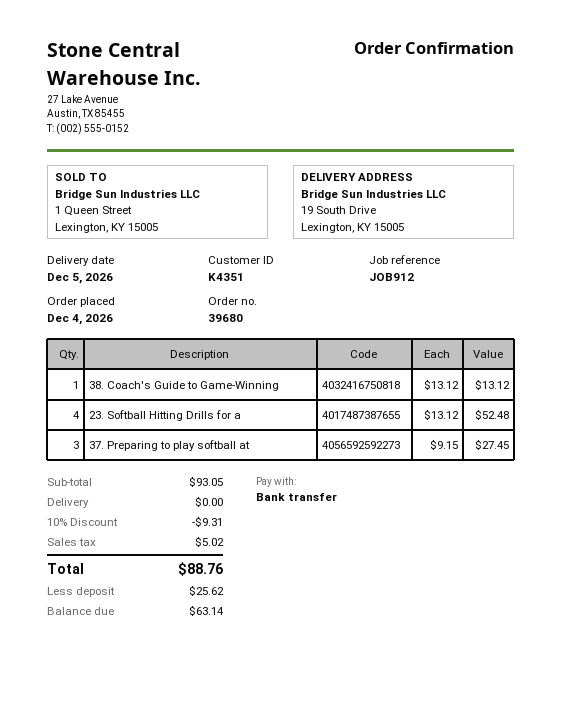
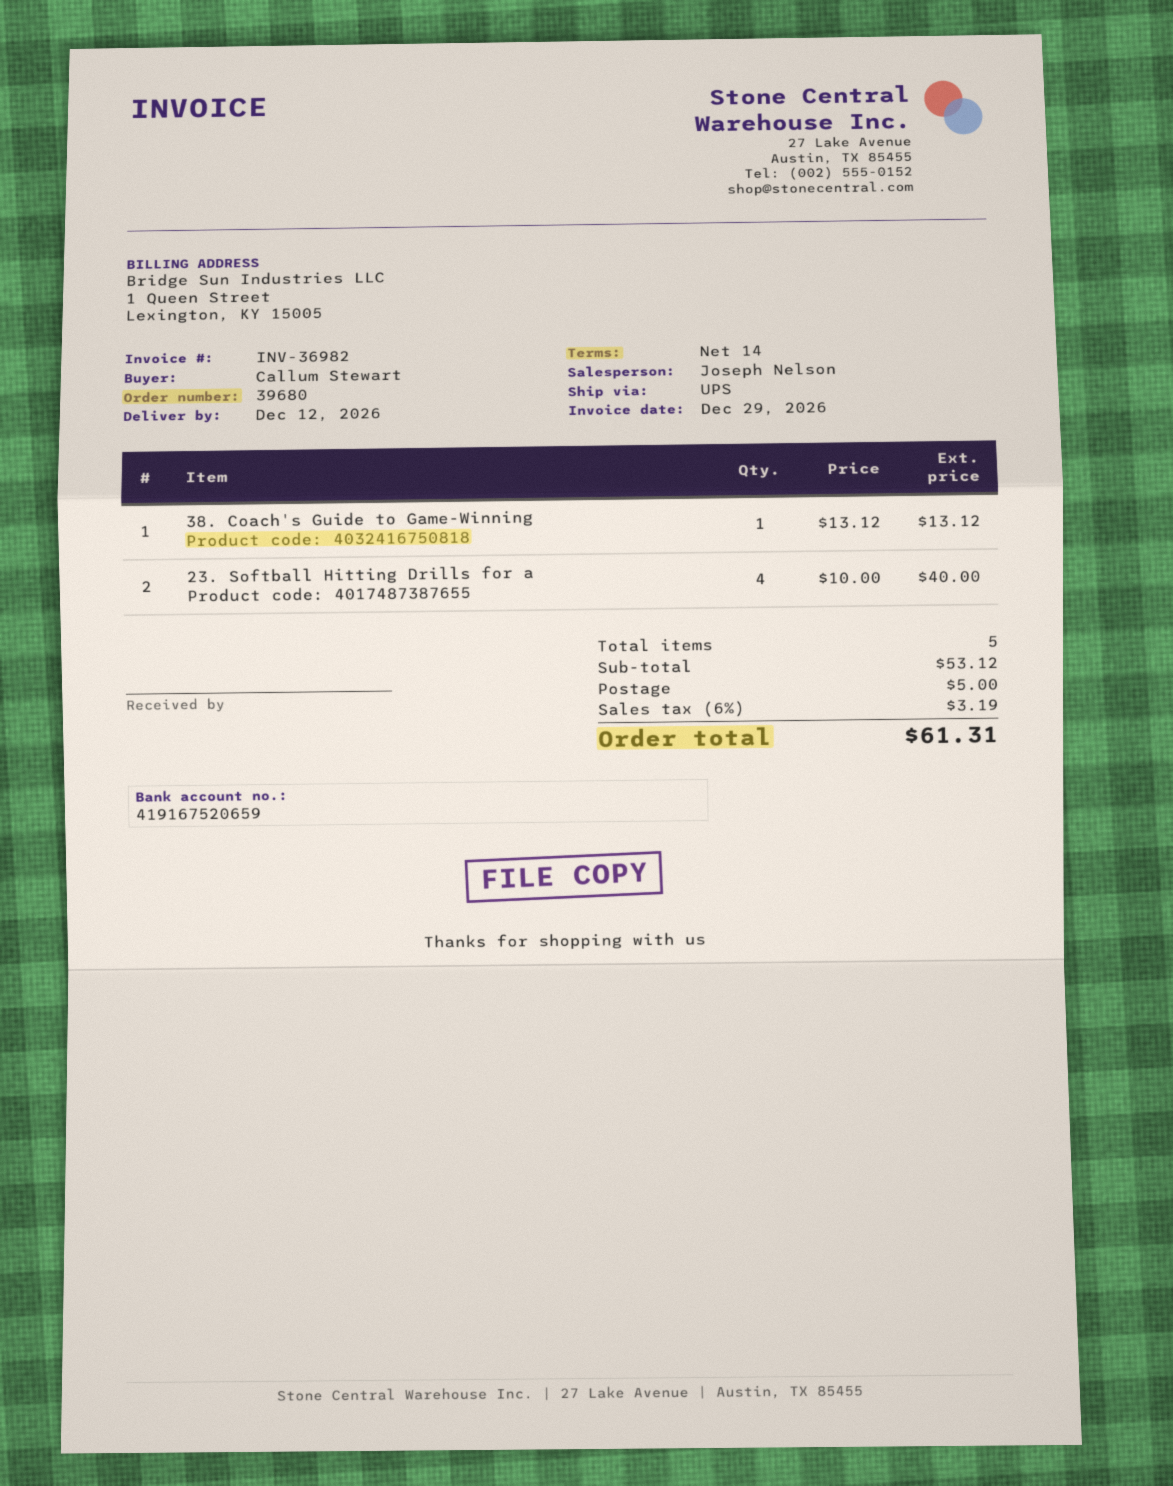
delivery date: 2026-12-05 -> 2026-12-12
23. Softball Hitting Drills for a: 4 x 13.12 = 52.48 -> 4 x 10.00 = 40.00
37. Preparing to play softball at: 3 x 9.15 = 27.45 -> none
subtotal: 93.05 -> 53.12
discount: 10% = 9.31 -> none
shipping: 0.00 -> 5.00
tax: 5.02 -> 3.19
total: 88.76 -> 61.31

